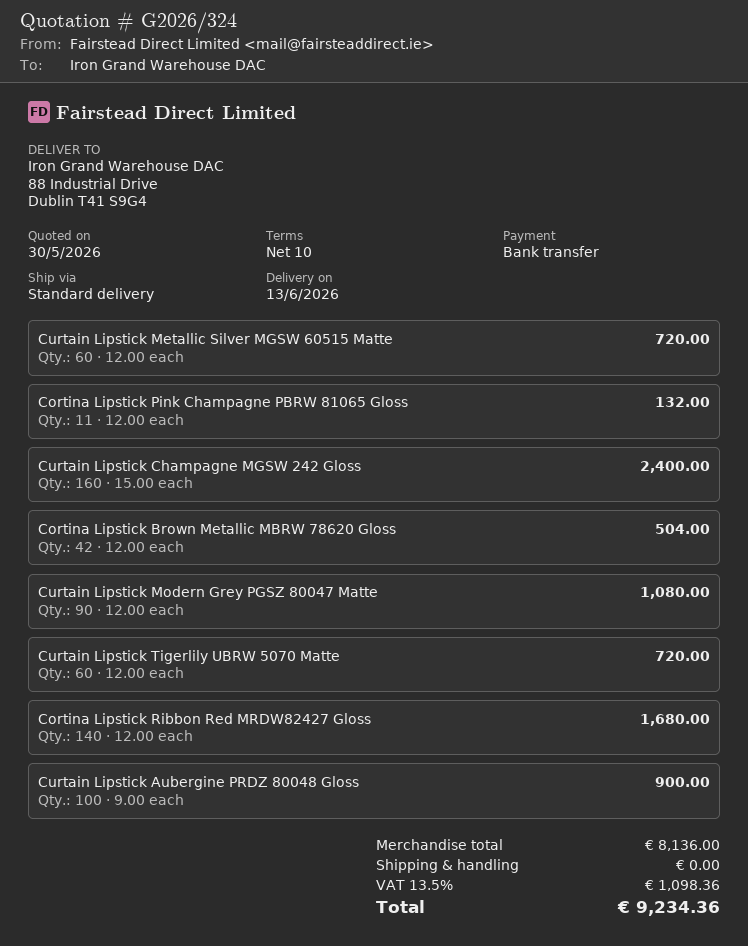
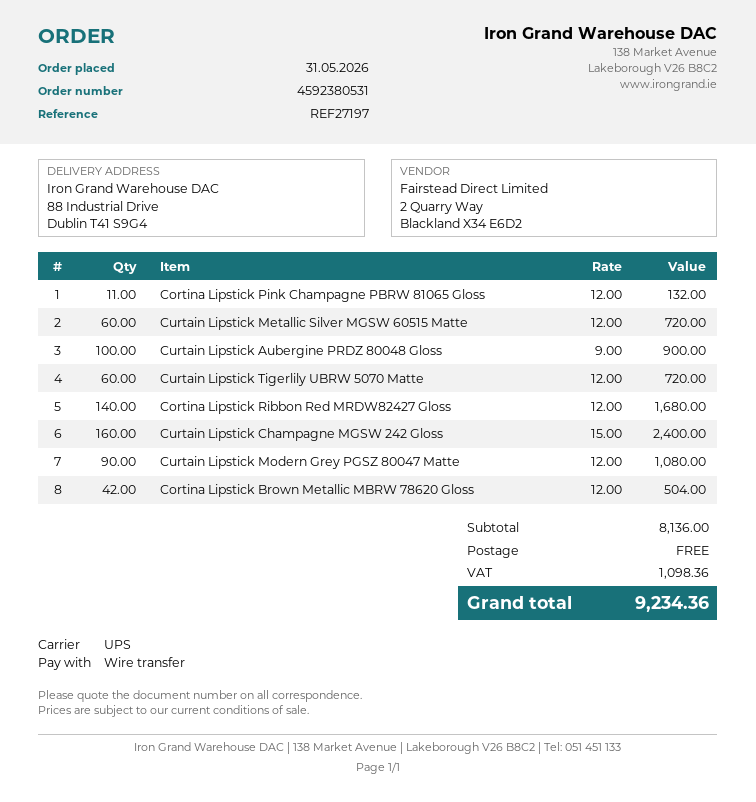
shipping method: standard -> UPS

